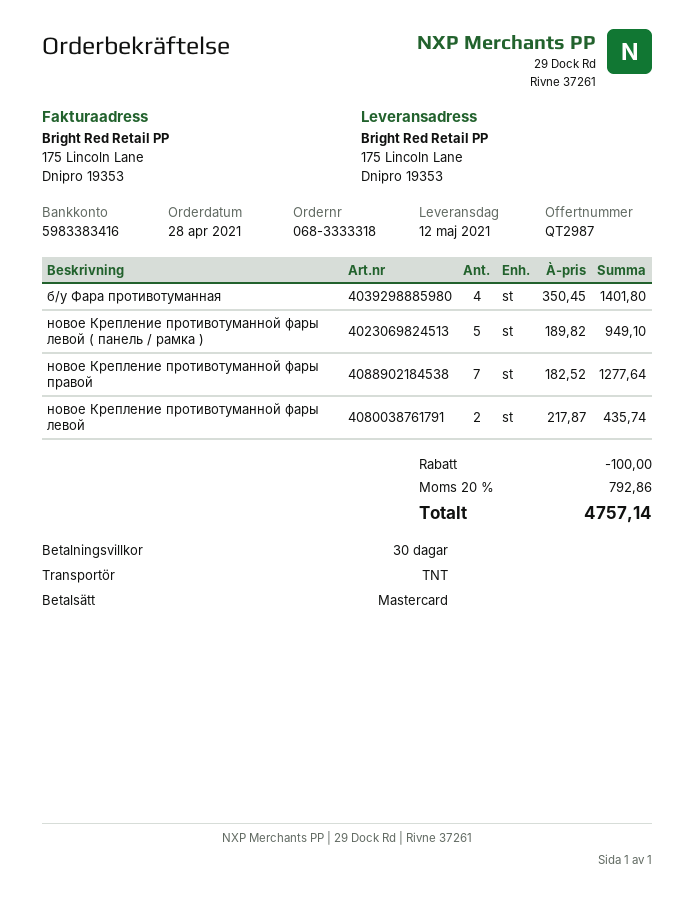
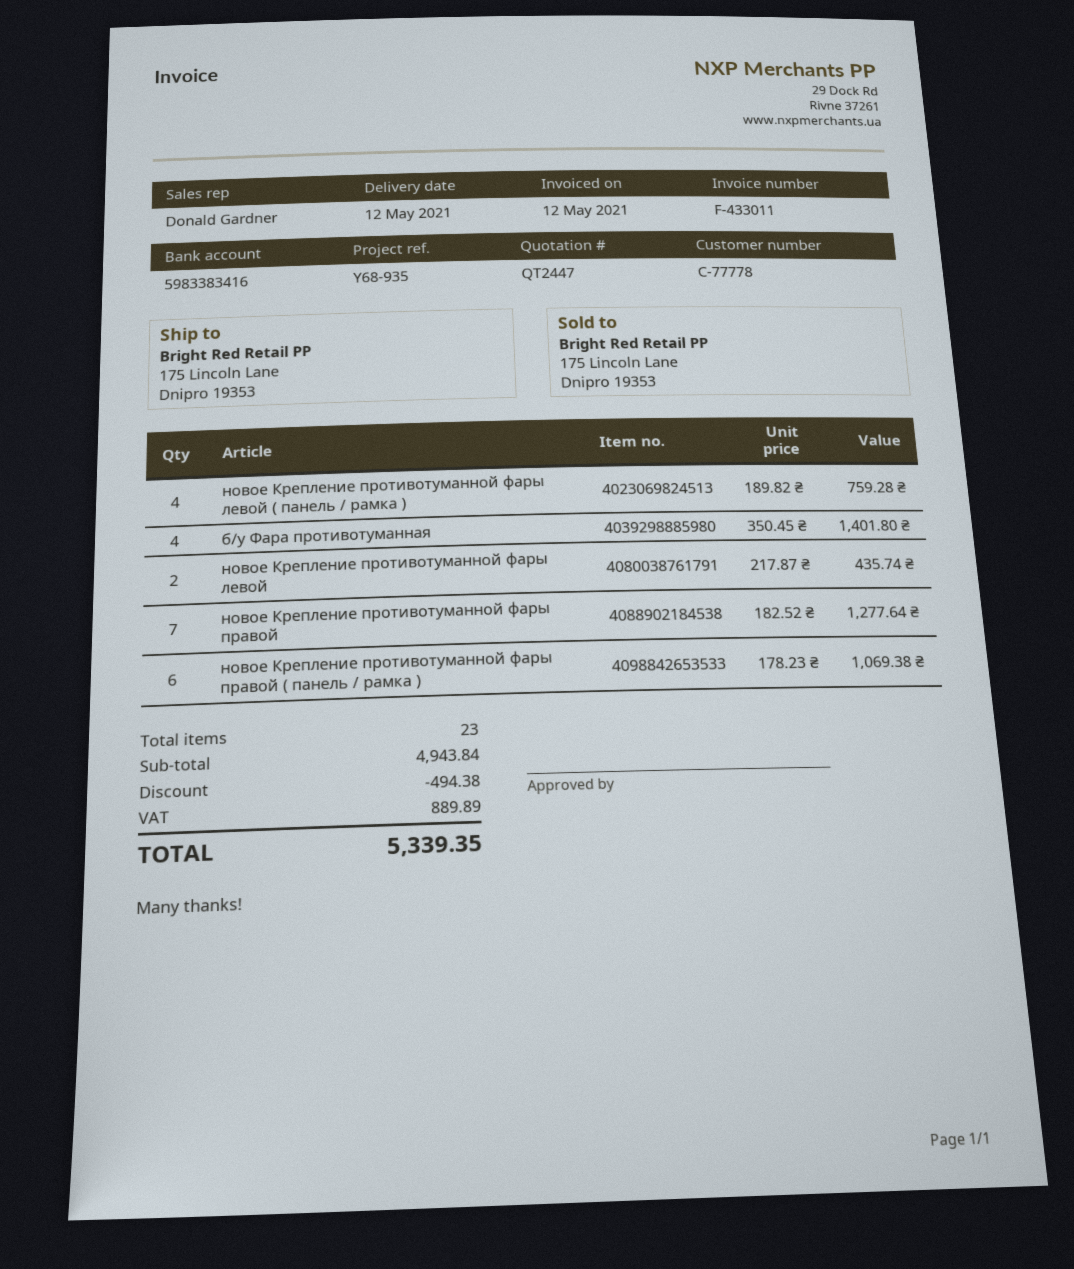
quote number: QT2987 -> QT2447
новое Крепление противотуманной фары левой ( панель / рамка ): 5 x 189.82 = 949.10 -> 4 x 189.82 = 759.28
новое Крепление противотуманной фары правой ( панель / рамка ): none -> 6 x 178.23 = 1069.38
discount: 100.00 -> 494.38
tax: 792.86 -> 889.89
total: 4757.14 -> 5339.35

